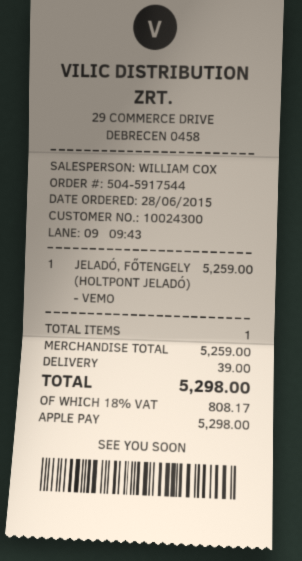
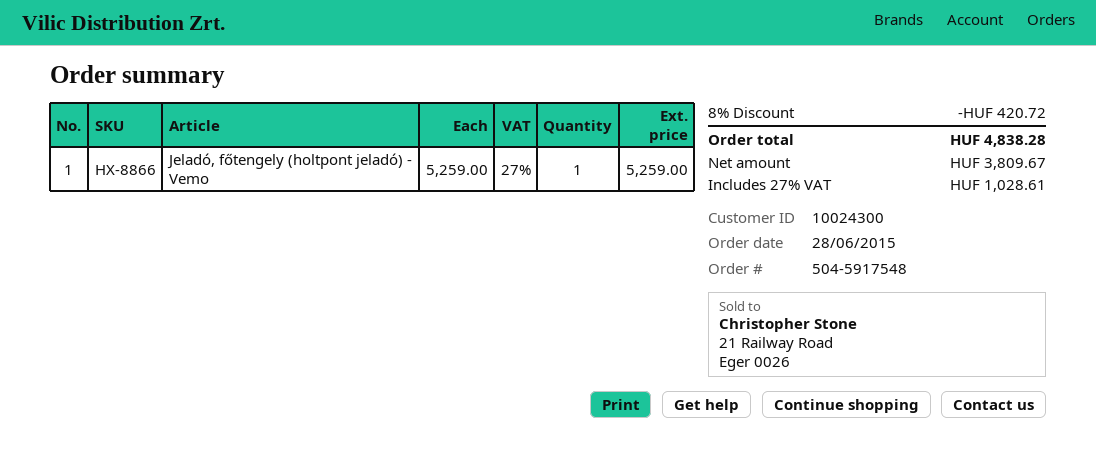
order number: 504-5917544 -> 504-5917548
discount: none -> 8% = 420.72
shipping: 39.00 -> none
tax: 18% = 808.17 -> 27% = 1028.61
total: 5298.00 -> 4838.28

